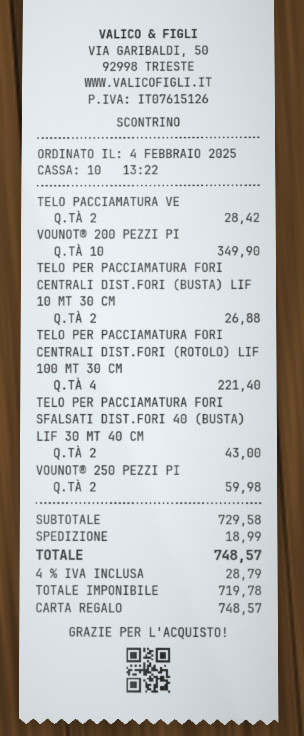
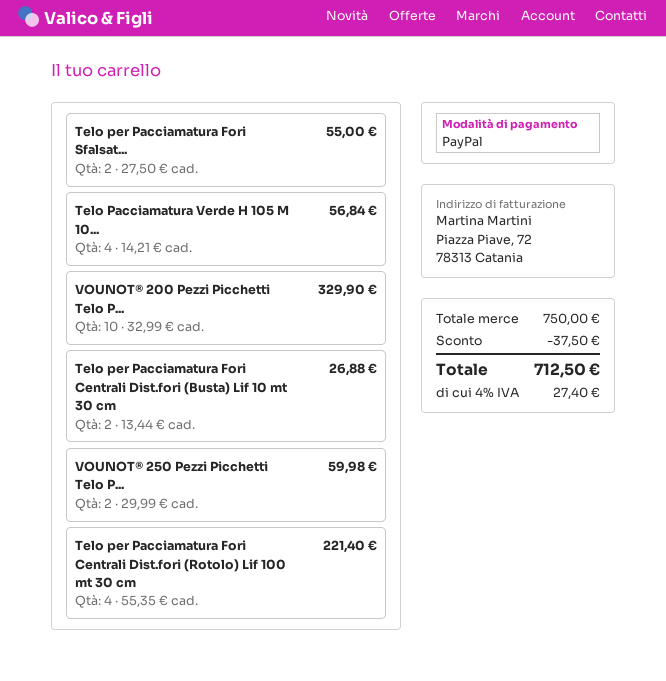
payment method: gift card -> PayPal
TELO PACCIAMATURA VE: 2 for 28.42 -> 4 for 56.84
VOUNOT® 200 PEZZI PI: 10 for 349.90 -> 10 for 329.90
TELO PER PACCIAMATURA FORI SFALSATI DIST.FORI 40 (BUSTA) LIF 30 MT 40 CM: 2 for 43.00 -> 2 for 55.00
subtotal: 729.58 -> 750.00
discount: none -> 37.50
shipping: 18.99 -> none
tax: 4% = 28.79 -> 4% = 27.40
total: 748.57 -> 712.50

